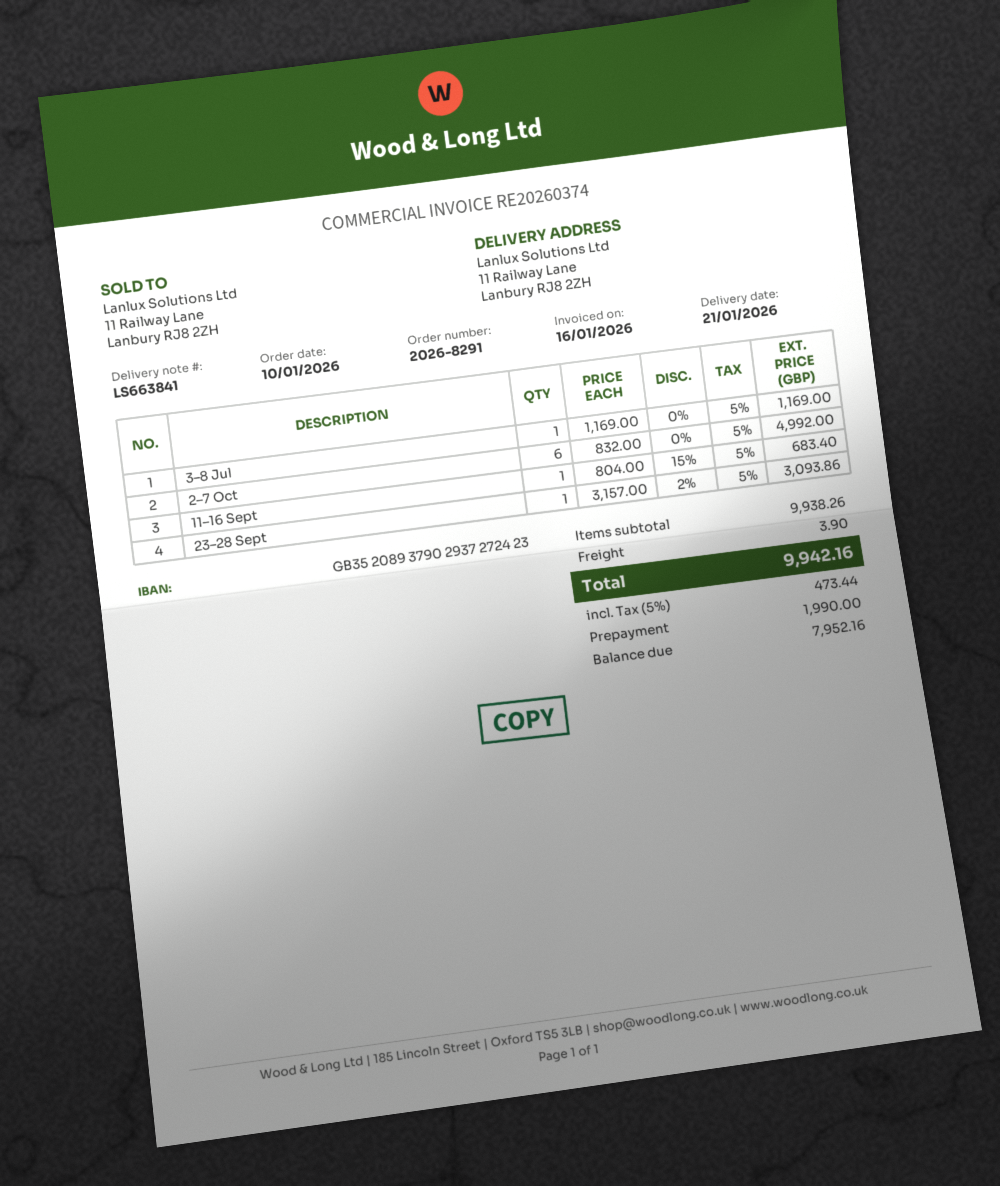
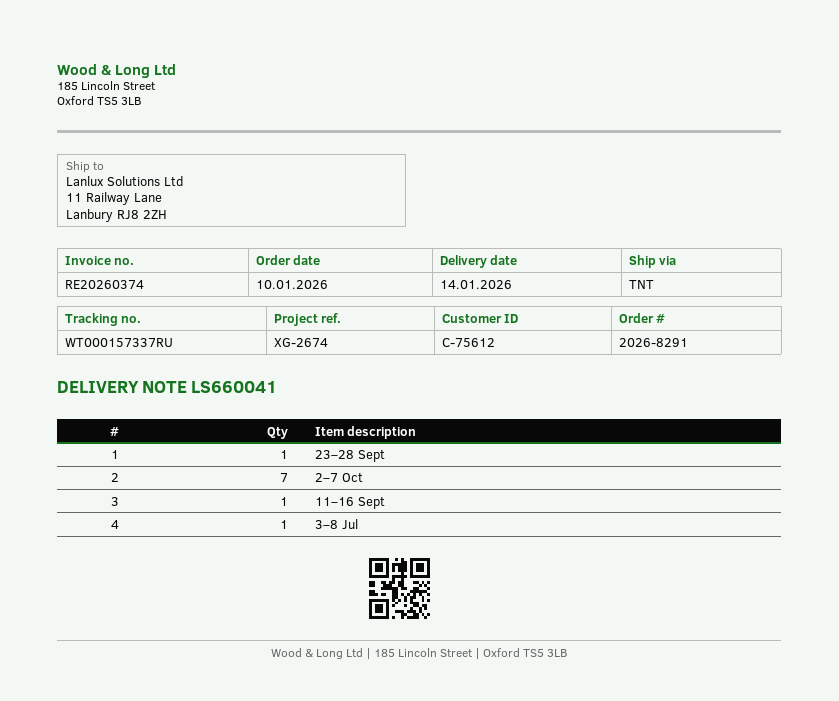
delivery note number: LS663841 -> LS660041
delivery date: 2026-01-21 -> 2026-01-14
2–7 Oct: 6 -> 7

